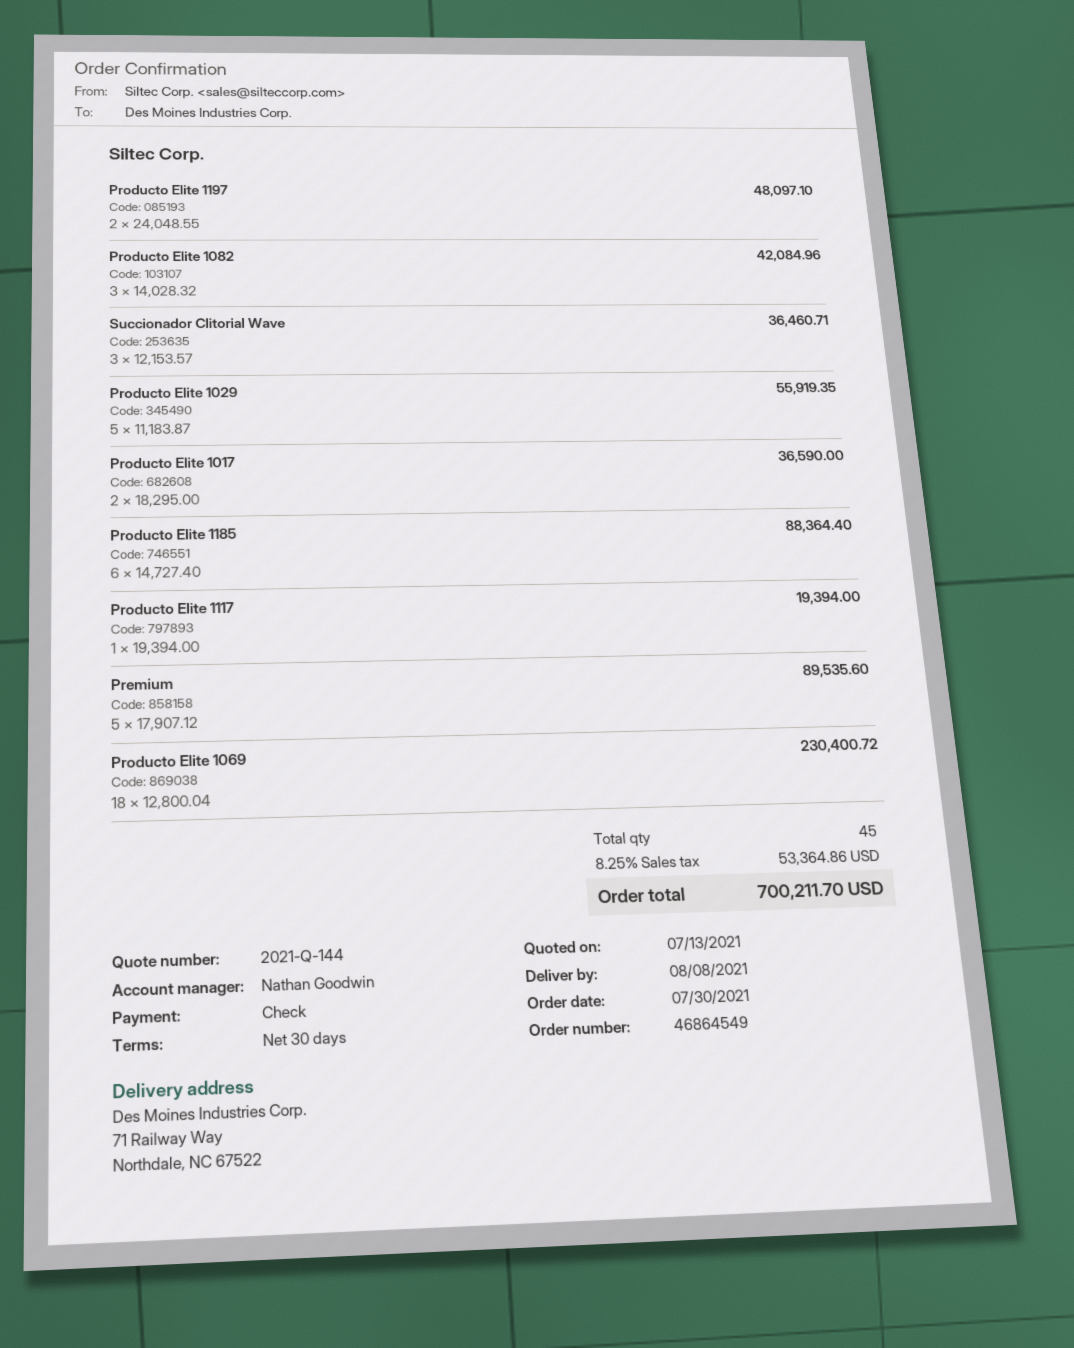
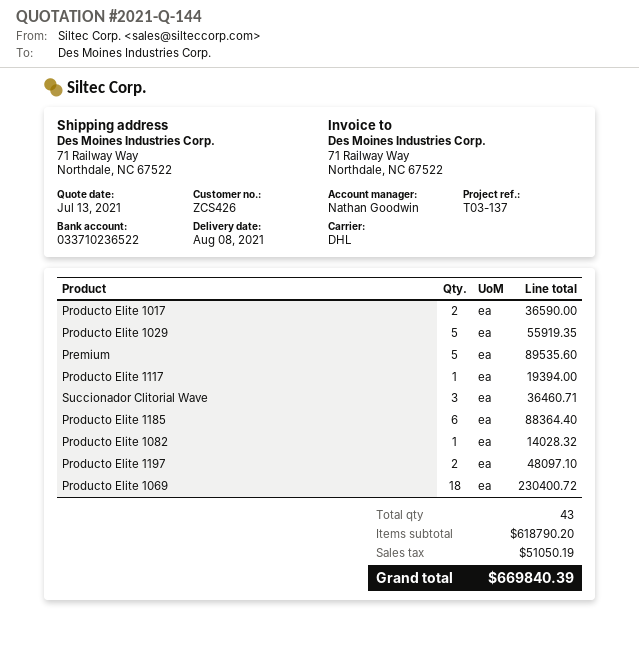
Producto Elite 1082: 3 for 42084.96 -> 1 for 14028.32
total quantity: 45 -> 43
tax: 53364.86 -> 51050.19
total: 700211.70 -> 669840.39

